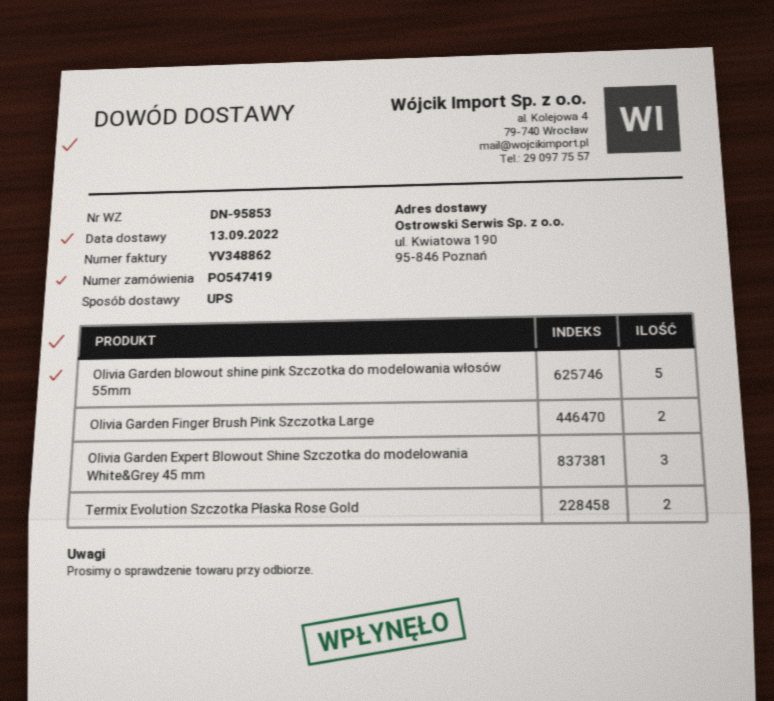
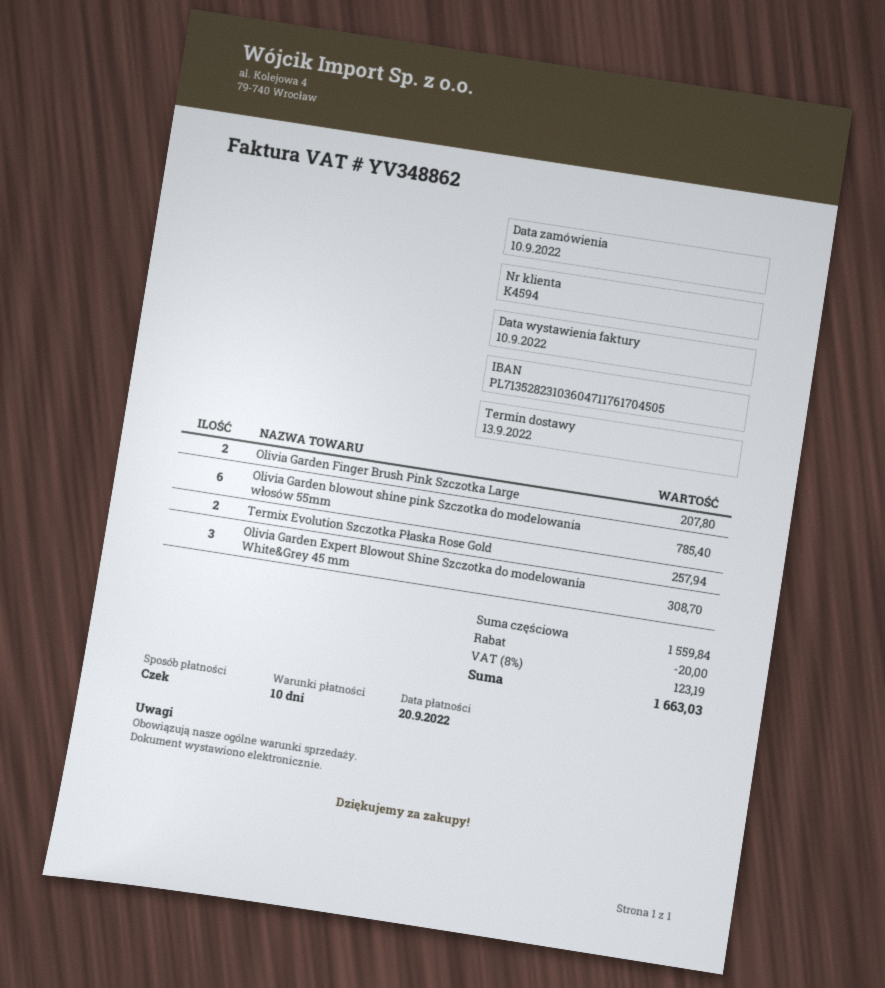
Olivia Garden blowout shine pink Szczotka do modelowania włosów 55mm: 5 -> 6

